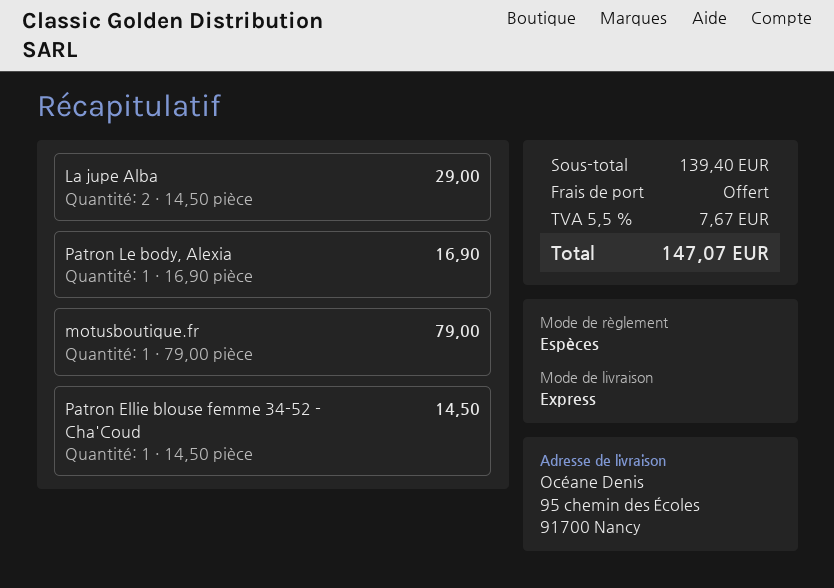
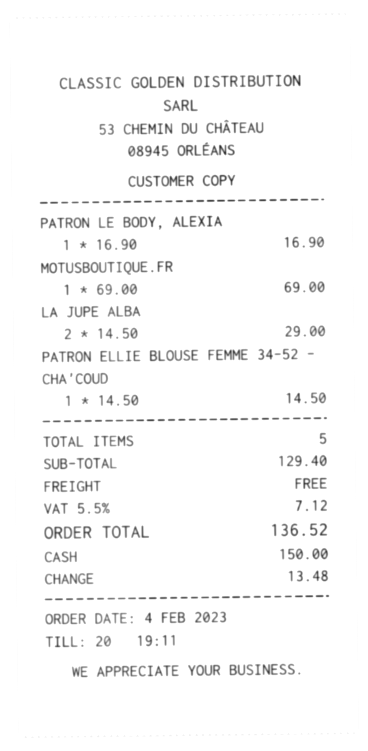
motusboutique.fr: 1 x 79.00 = 79.00 -> 1 x 69.00 = 69.00
subtotal: 139.40 -> 129.40
tax: 5.5% = 7.67 -> 5.5% = 7.12
total: 147.07 -> 136.52

